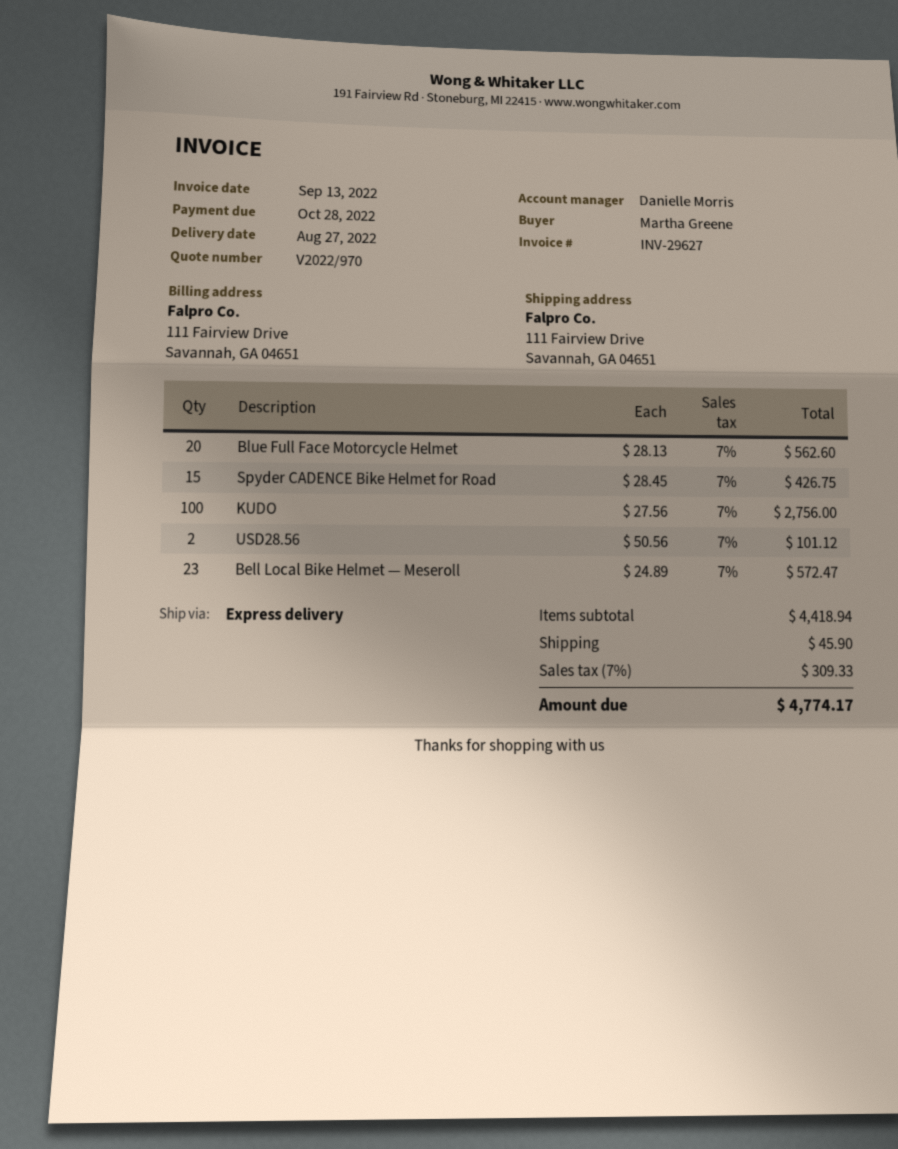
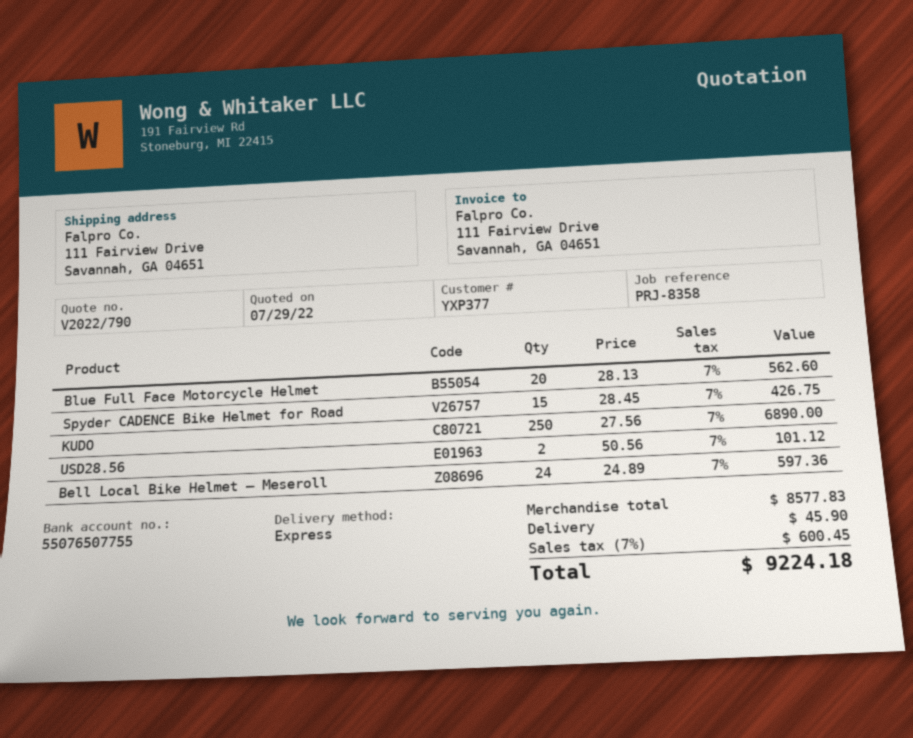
quote number: V2022/970 -> V2022/790
KUDO: 100 x 27.56 = 2756.00 -> 250 x 27.56 = 6890.00
Bell Local Bike Helmet — Meseroll: 23 x 24.89 = 572.47 -> 24 x 24.89 = 597.36
subtotal: 4418.94 -> 8577.83
tax: 7% = 309.33 -> 7% = 600.45
total: 4774.17 -> 9224.18

